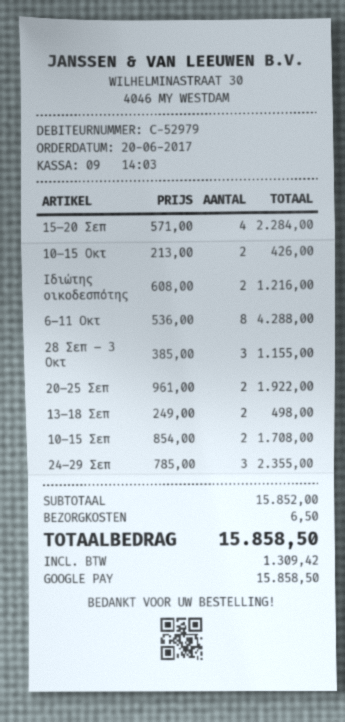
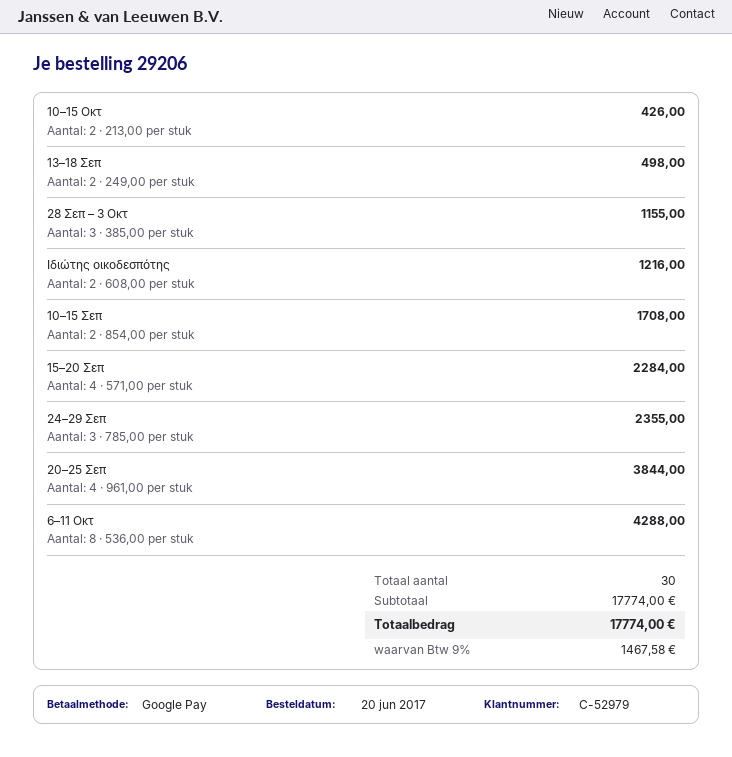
20–25 Σεπ: 2 x 961.00 = 1922.00 -> 4 x 961.00 = 3844.00
subtotal: 15852.00 -> 17774.00
shipping: 6.50 -> none
tax: 1309.42 -> 1467.58
total: 15858.50 -> 17774.00

